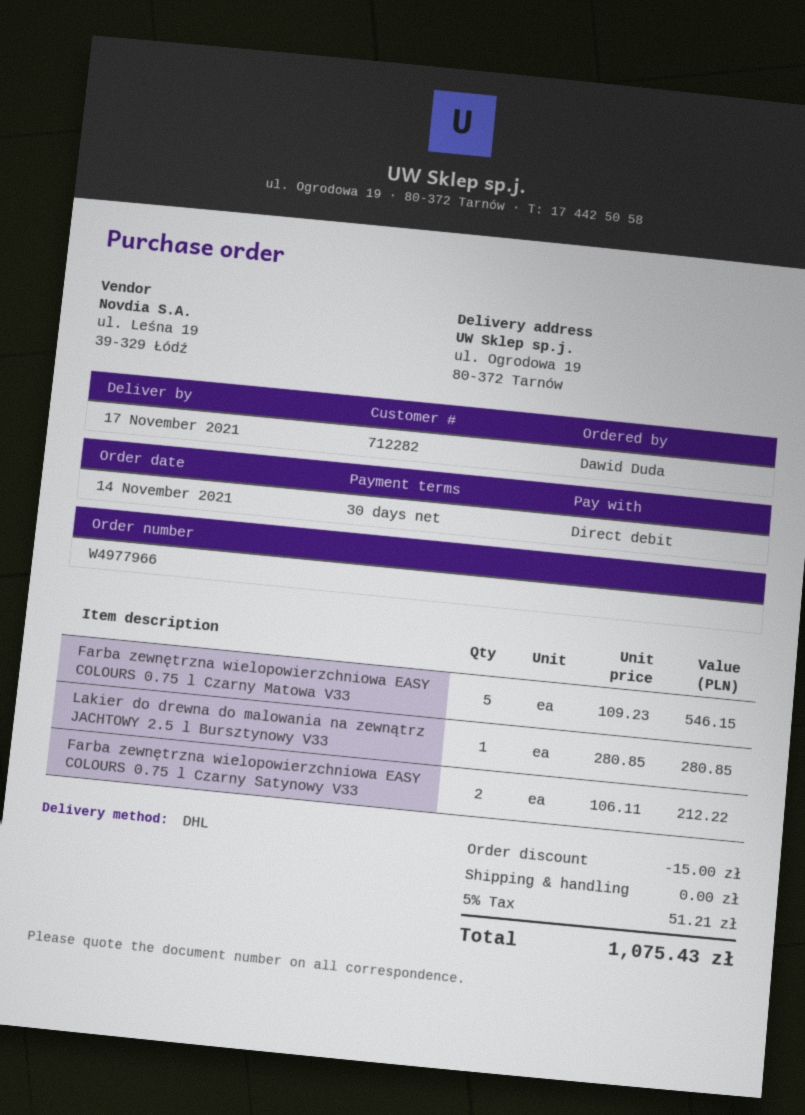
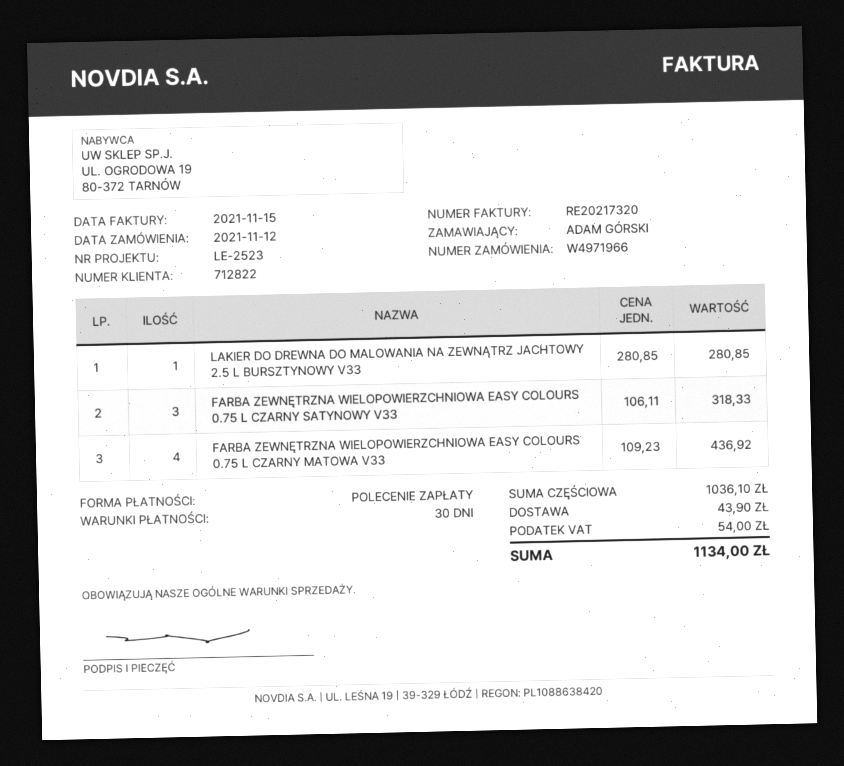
order number: W4977966 -> W4971966
order date: 2021-11-14 -> 2021-11-12
customer number: 712282 -> 712822
ordered by: Dawid Duda -> ADAM GÓRSKI
Farba zewnętrzna wielopowierzchniowa EASY COLOURS 0.75 l Czarny Matowa V33: 5 x 109.23 = 546.15 -> 4 x 109.23 = 436.92
Farba zewnętrzna wielopowierzchniowa EASY COLOURS 0.75 l Czarny Satynowy V33: 2 x 106.11 = 212.22 -> 3 x 106.11 = 318.33
discount: 15.00 -> none
shipping: 0.00 -> 43.90
tax: 51.21 -> 54.00
total: 1075.43 -> 1134.00

